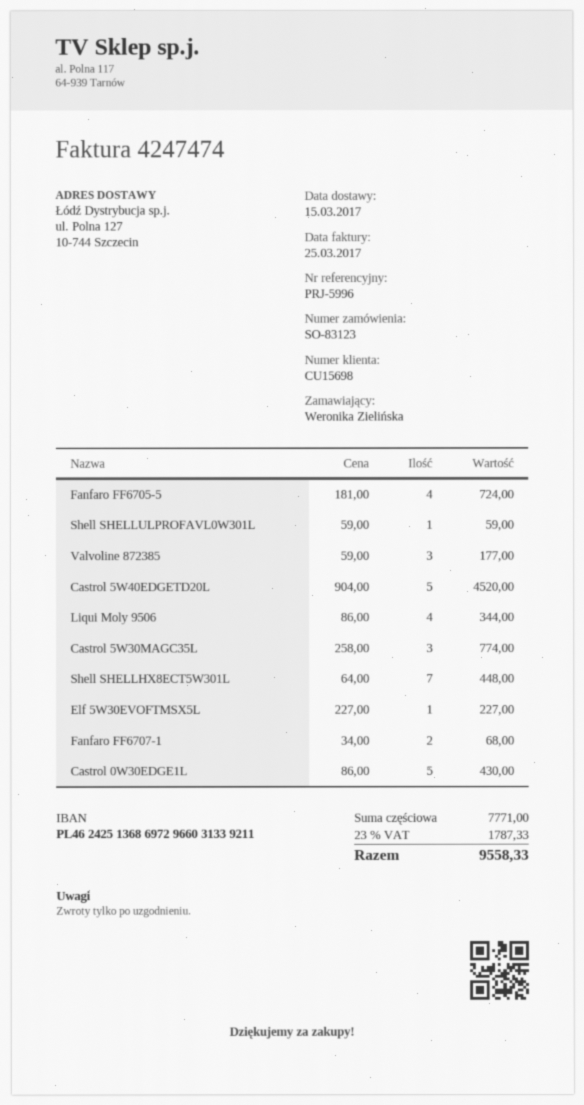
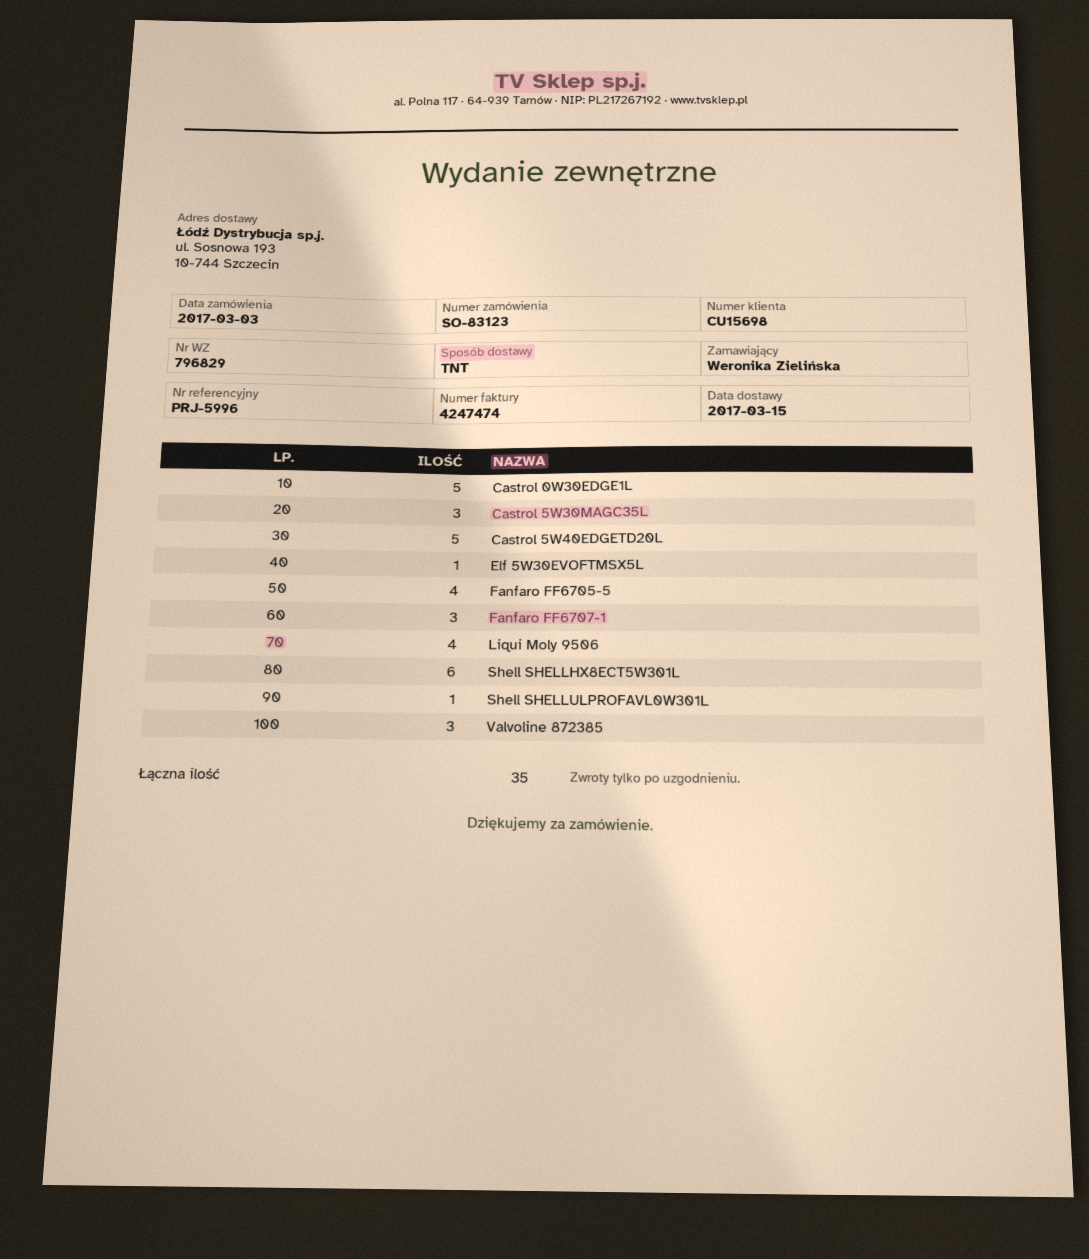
ship to: ul. Polna 127, 10-744 Szczecin -> ul. Sosnowa 193, 10-744 Szczecin
Shell SHELLHX8ECT5W301L: 7 -> 6
Fanfaro FF6707-1: 2 -> 3

